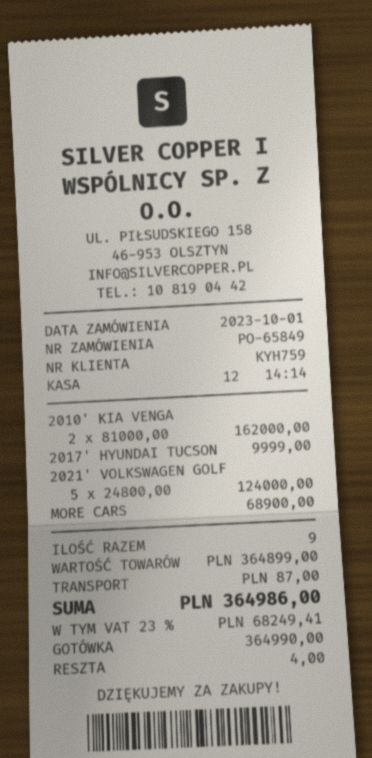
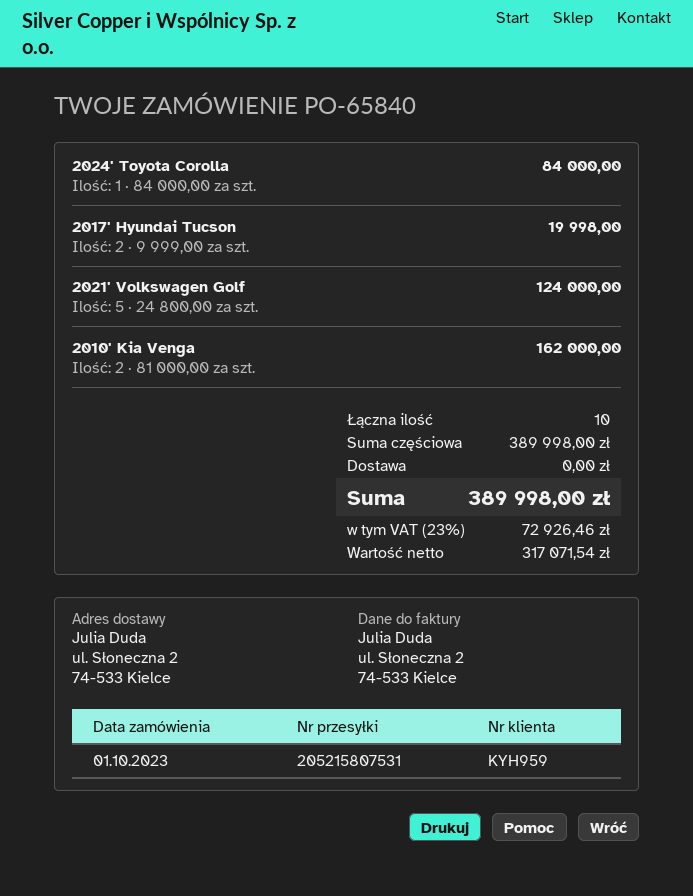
order number: PO-65849 -> PO-65840
customer number: KYH759 -> KYH959
2017' HYUNDAI TUCSON: 1 x 9999.00 = 9999.00 -> 2 x 9999.00 = 19998.00
MORE CARS: 1 x 68900.00 = 68900.00 -> none
2024' Toyota Corolla: none -> 1 x 84000.00 = 84000.00
total quantity: 9 -> 10
subtotal: 364899.00 -> 389998.00
shipping: 87.00 -> 0.00
tax: 23% = 68249.41 -> 23% = 72926.46
total: 364986.00 -> 389998.00

